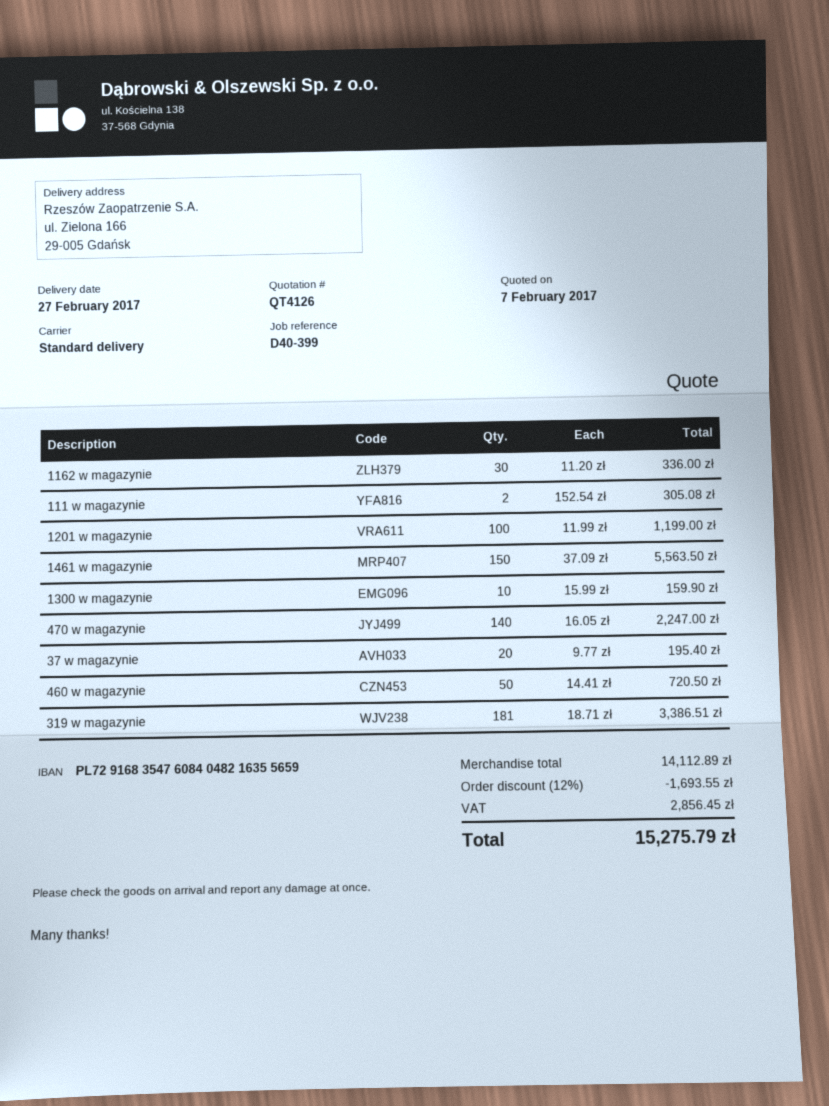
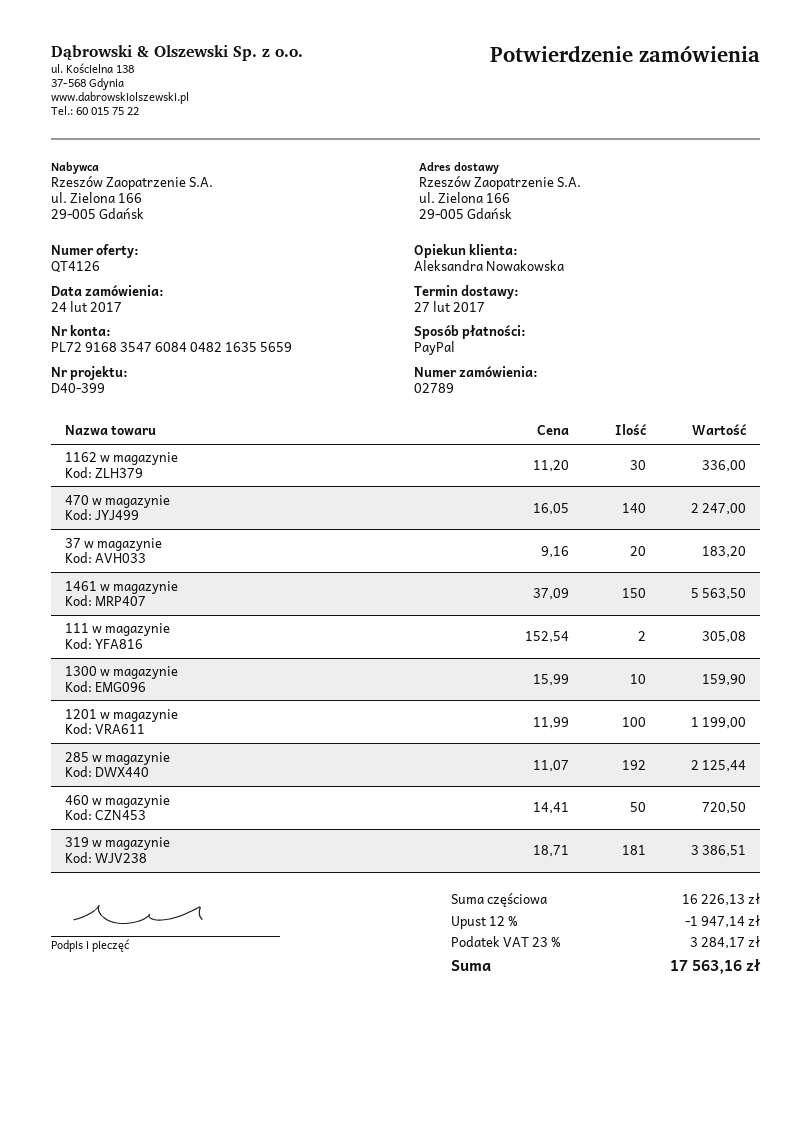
37 w magazynie: 20 x 9.77 = 195.40 -> 20 x 9.16 = 183.20
285 w magazynie: none -> 192 x 11.07 = 2125.44
subtotal: 14112.89 -> 16226.13
discount: 12% = 1693.55 -> 12% = 1947.14
tax: 2856.45 -> 3284.17
total: 15275.79 -> 17563.16

